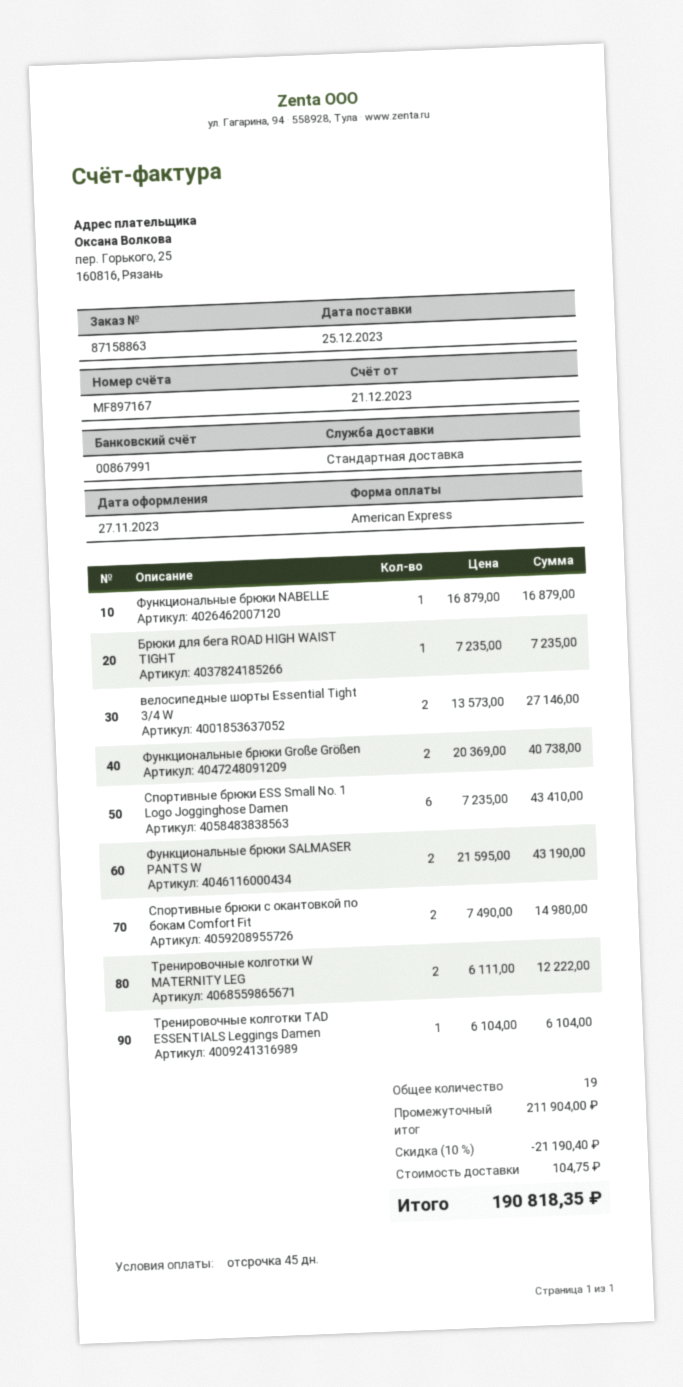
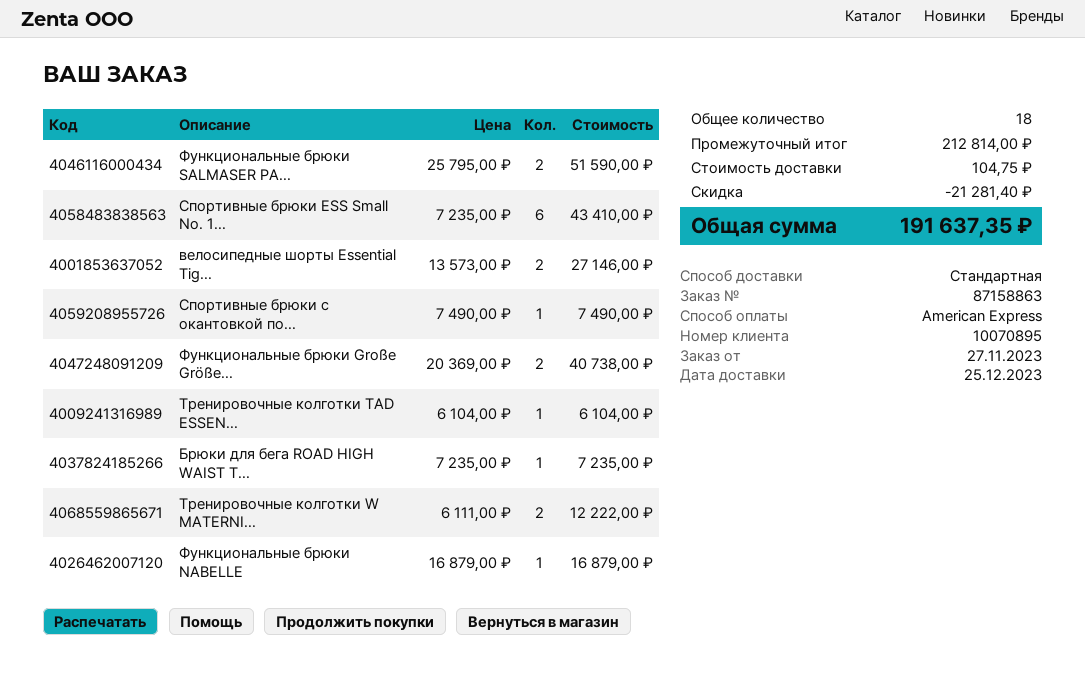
Функциональные брюки SALMASER PANTS W: 2 x 21595.00 = 43190.00 -> 2 x 25795.00 = 51590.00
Спортивные брюки с окантовкой по бокам Comfort Fit: 2 x 7490.00 = 14980.00 -> 1 x 7490.00 = 7490.00
total quantity: 19 -> 18
subtotal: 211904.00 -> 212814.00
discount: 21190.40 -> 21281.40
total: 190818.35 -> 191637.35

